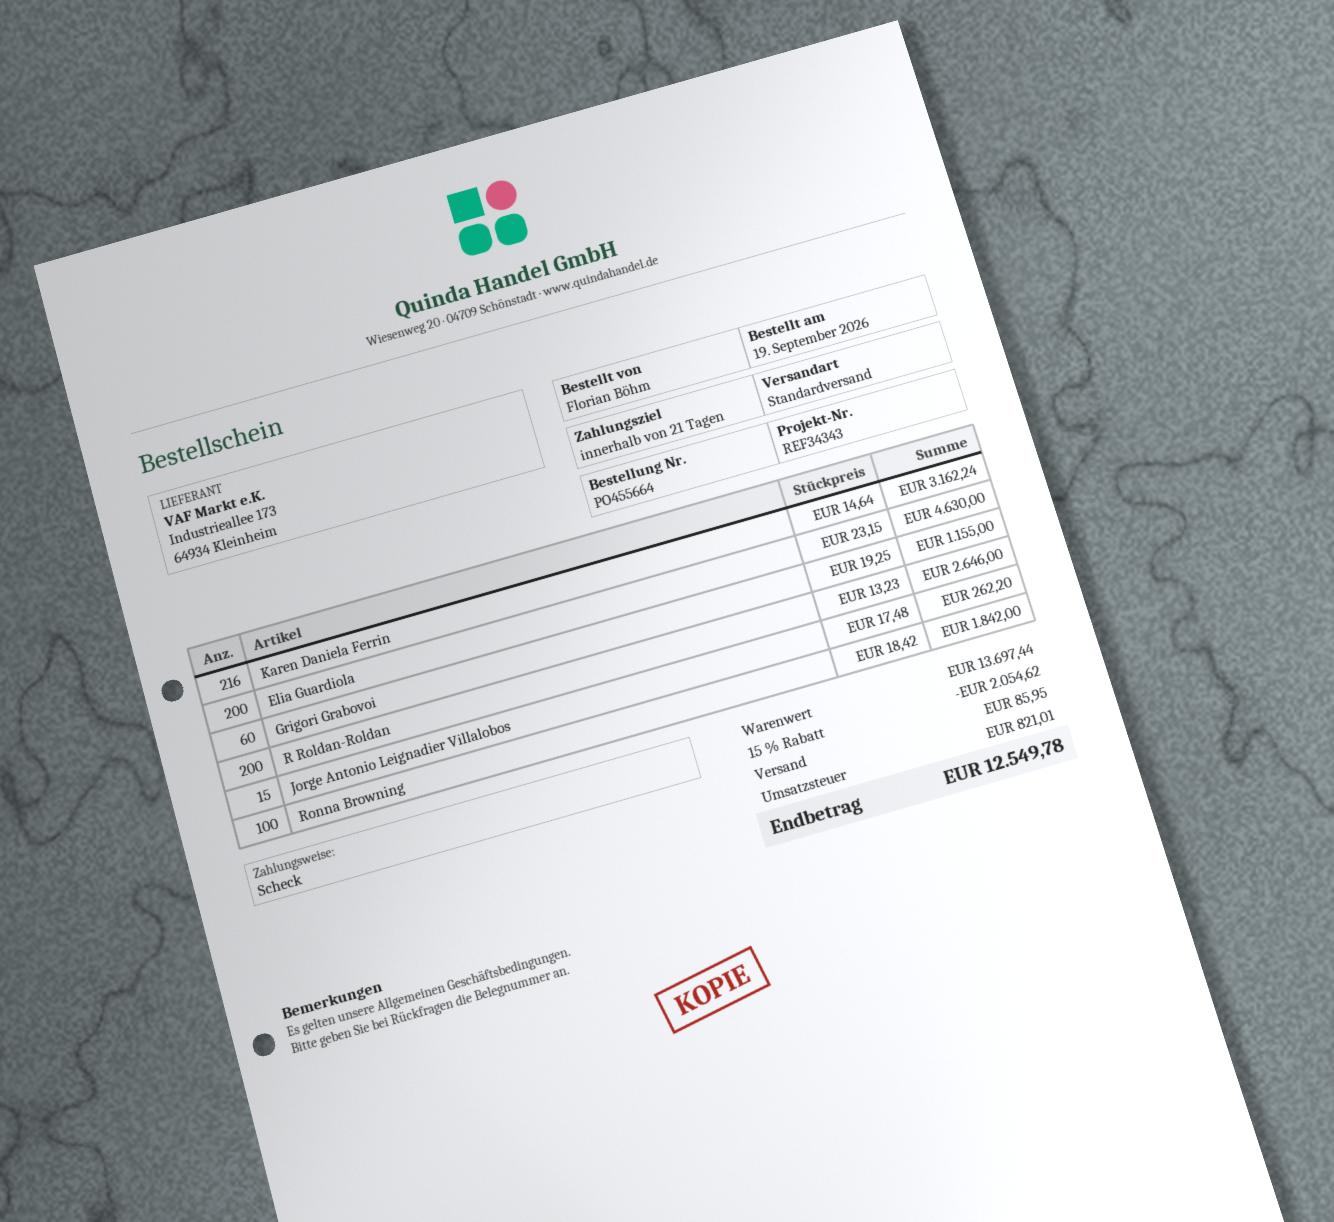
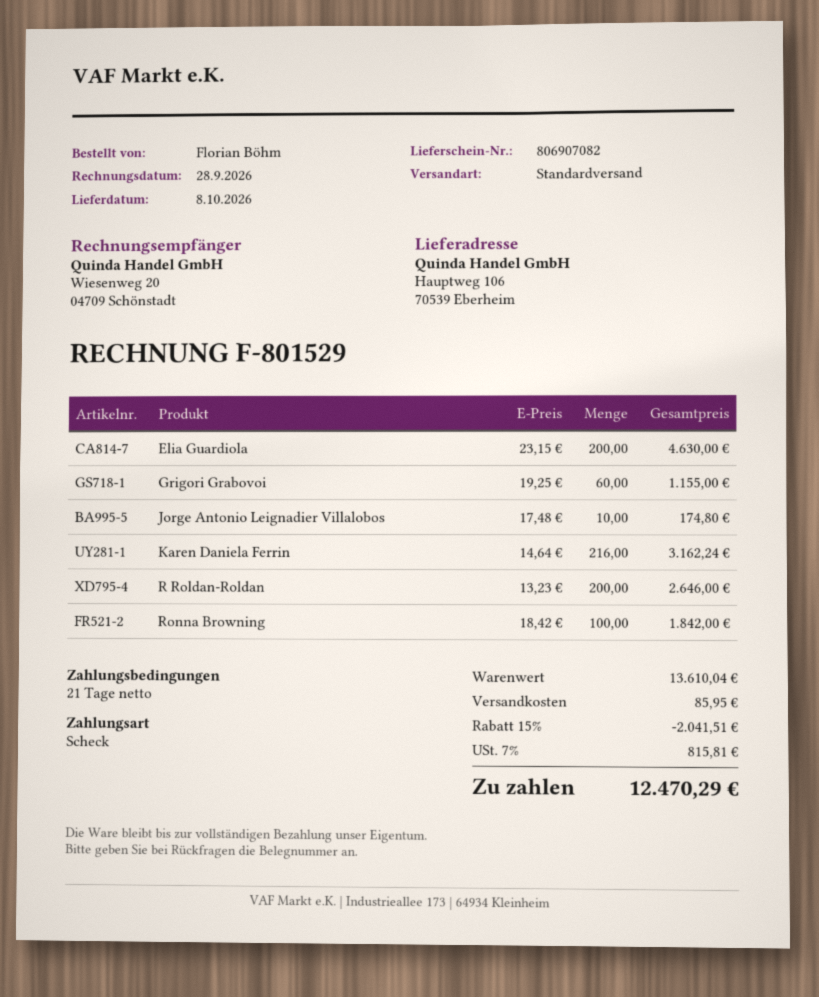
Jorge Antonio Leignadier Villalobos: 15 x 17.48 = 262.20 -> 10 x 17.48 = 174.80
subtotal: 13697.44 -> 13610.04
discount: 15% = 2054.62 -> 15% = 2041.51
tax: 821.01 -> 815.81
total: 12549.78 -> 12470.29

